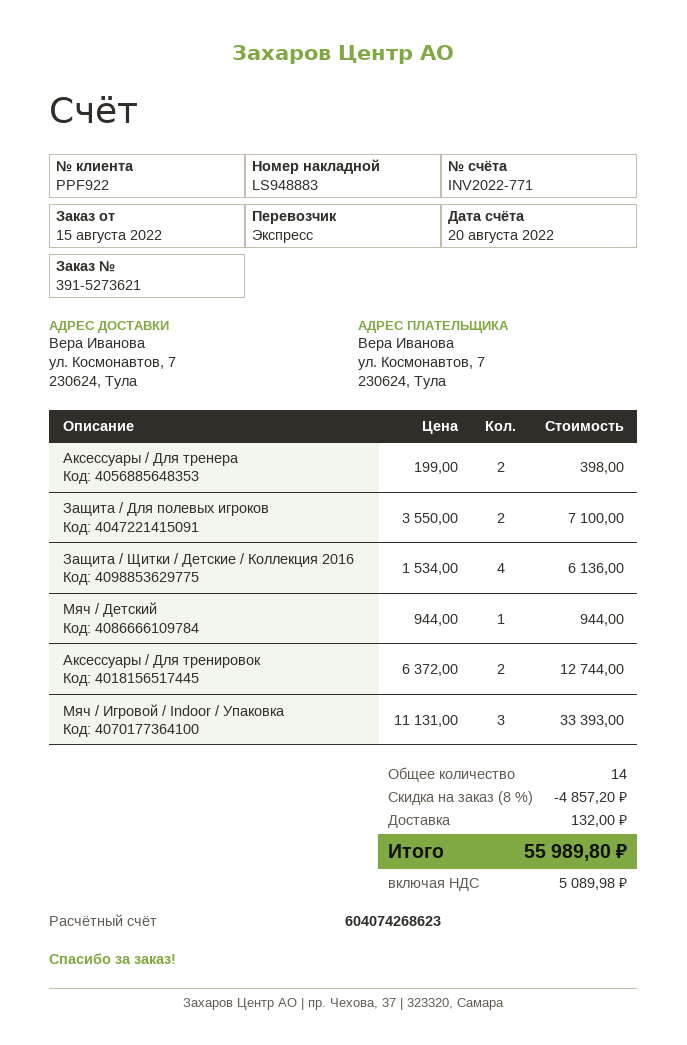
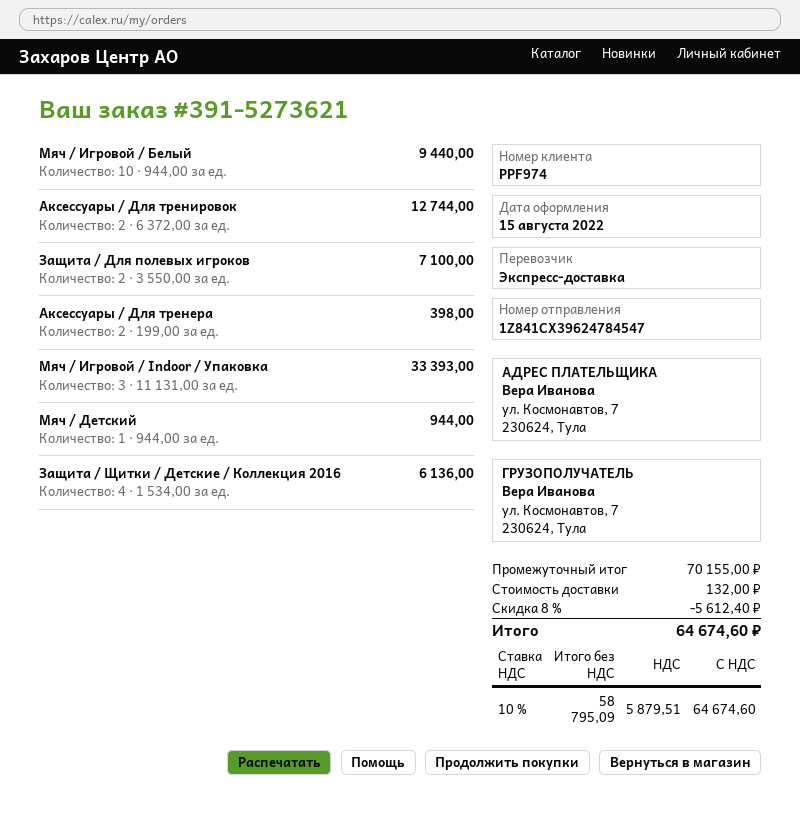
customer number: PPF922 -> PPF974
Мяч / Игровой / Белый: none -> 10 x 944.00 = 9440.00
discount: 8% = 4857.20 -> 8% = 5612.40
tax: 5089.98 -> 5879.51
total: 55989.80 -> 64674.60

